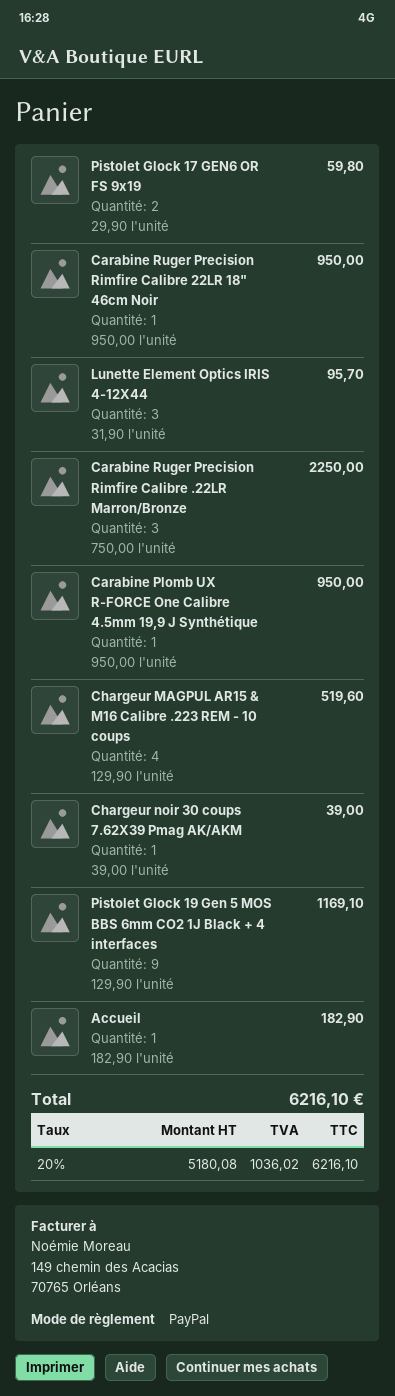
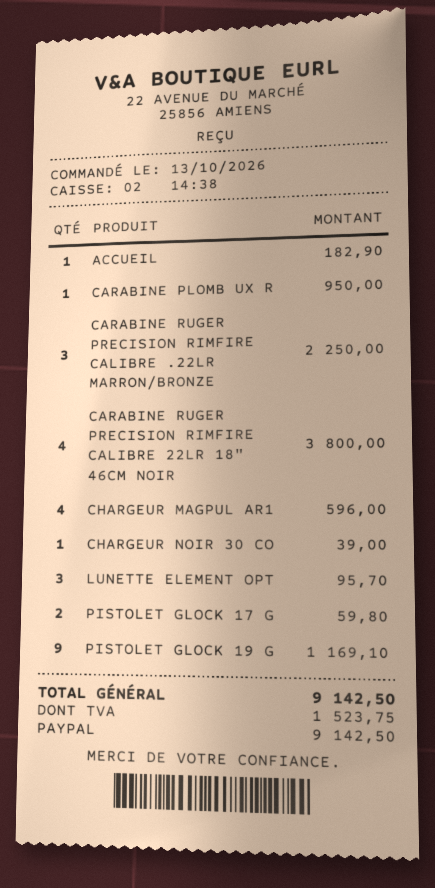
Carabine Ruger Precision Rimfire Calibre 22LR 18" 46cm Noir: 1 for 950.00 -> 4 for 3800.00
Chargeur MAGPUL AR15 & M16 Calibre .223 REM - 10 coups: 4 for 519.60 -> 4 for 596.00
tax: 1036.02 -> 1523.75
total: 6216.10 -> 9142.50

